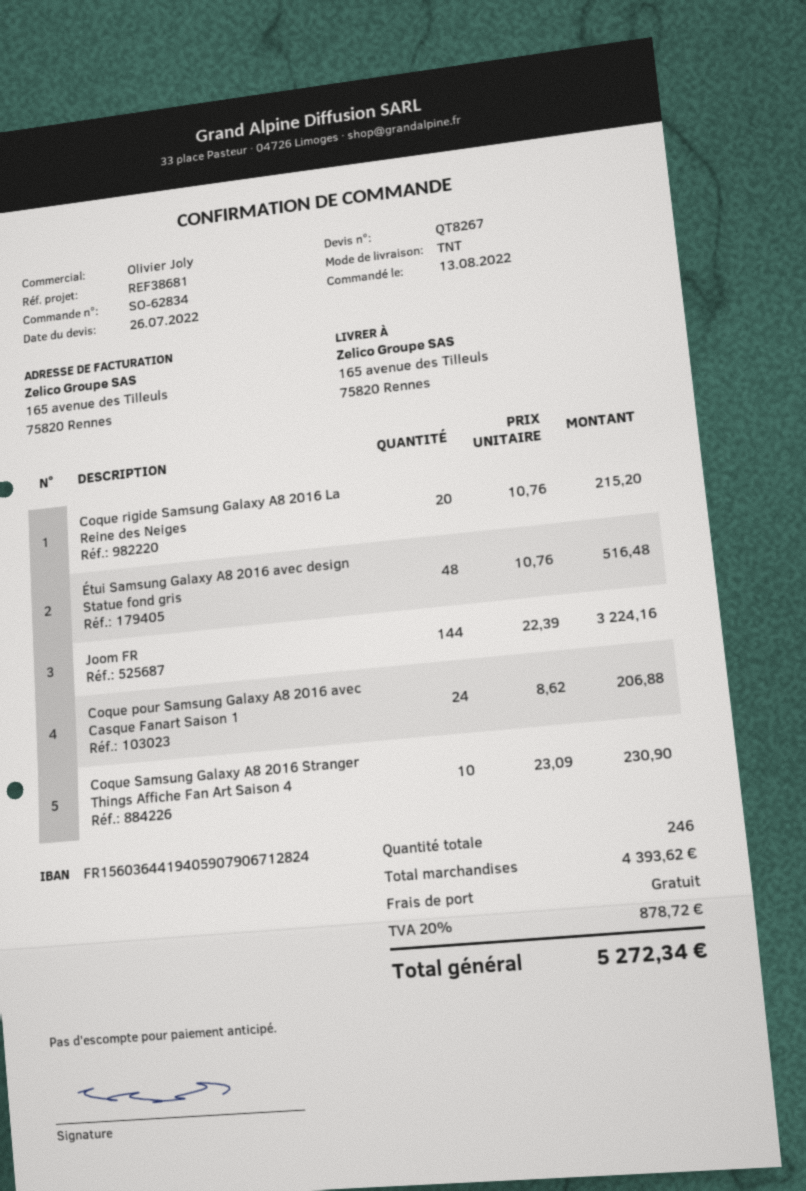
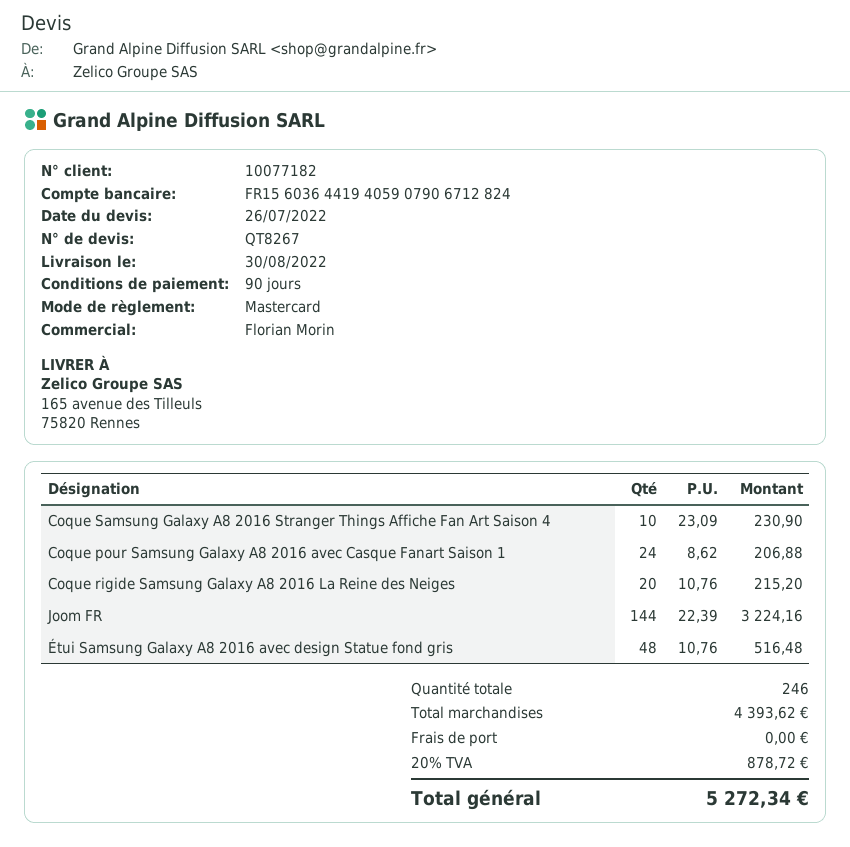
sales rep: Olivier Joly -> Florian Morin

